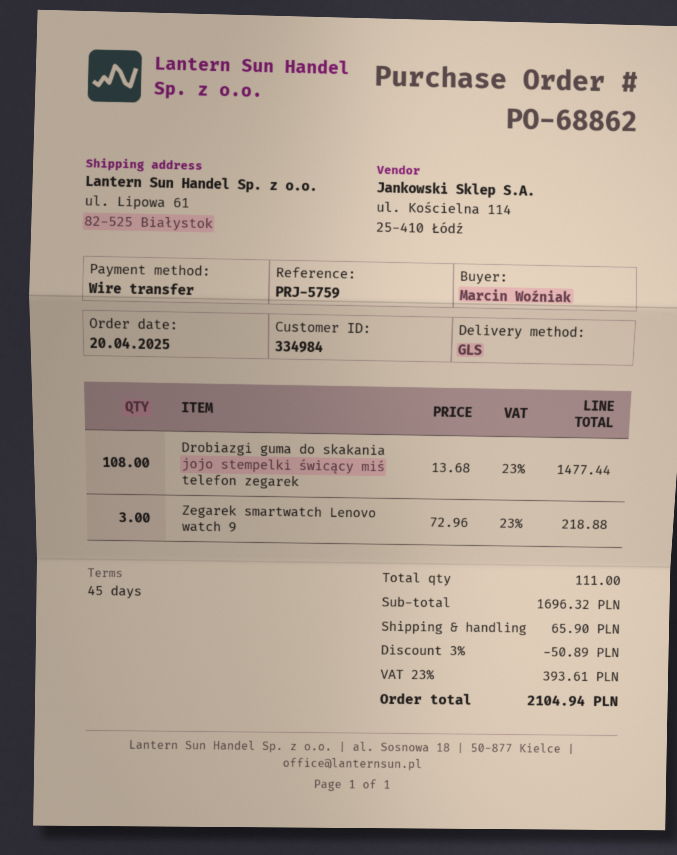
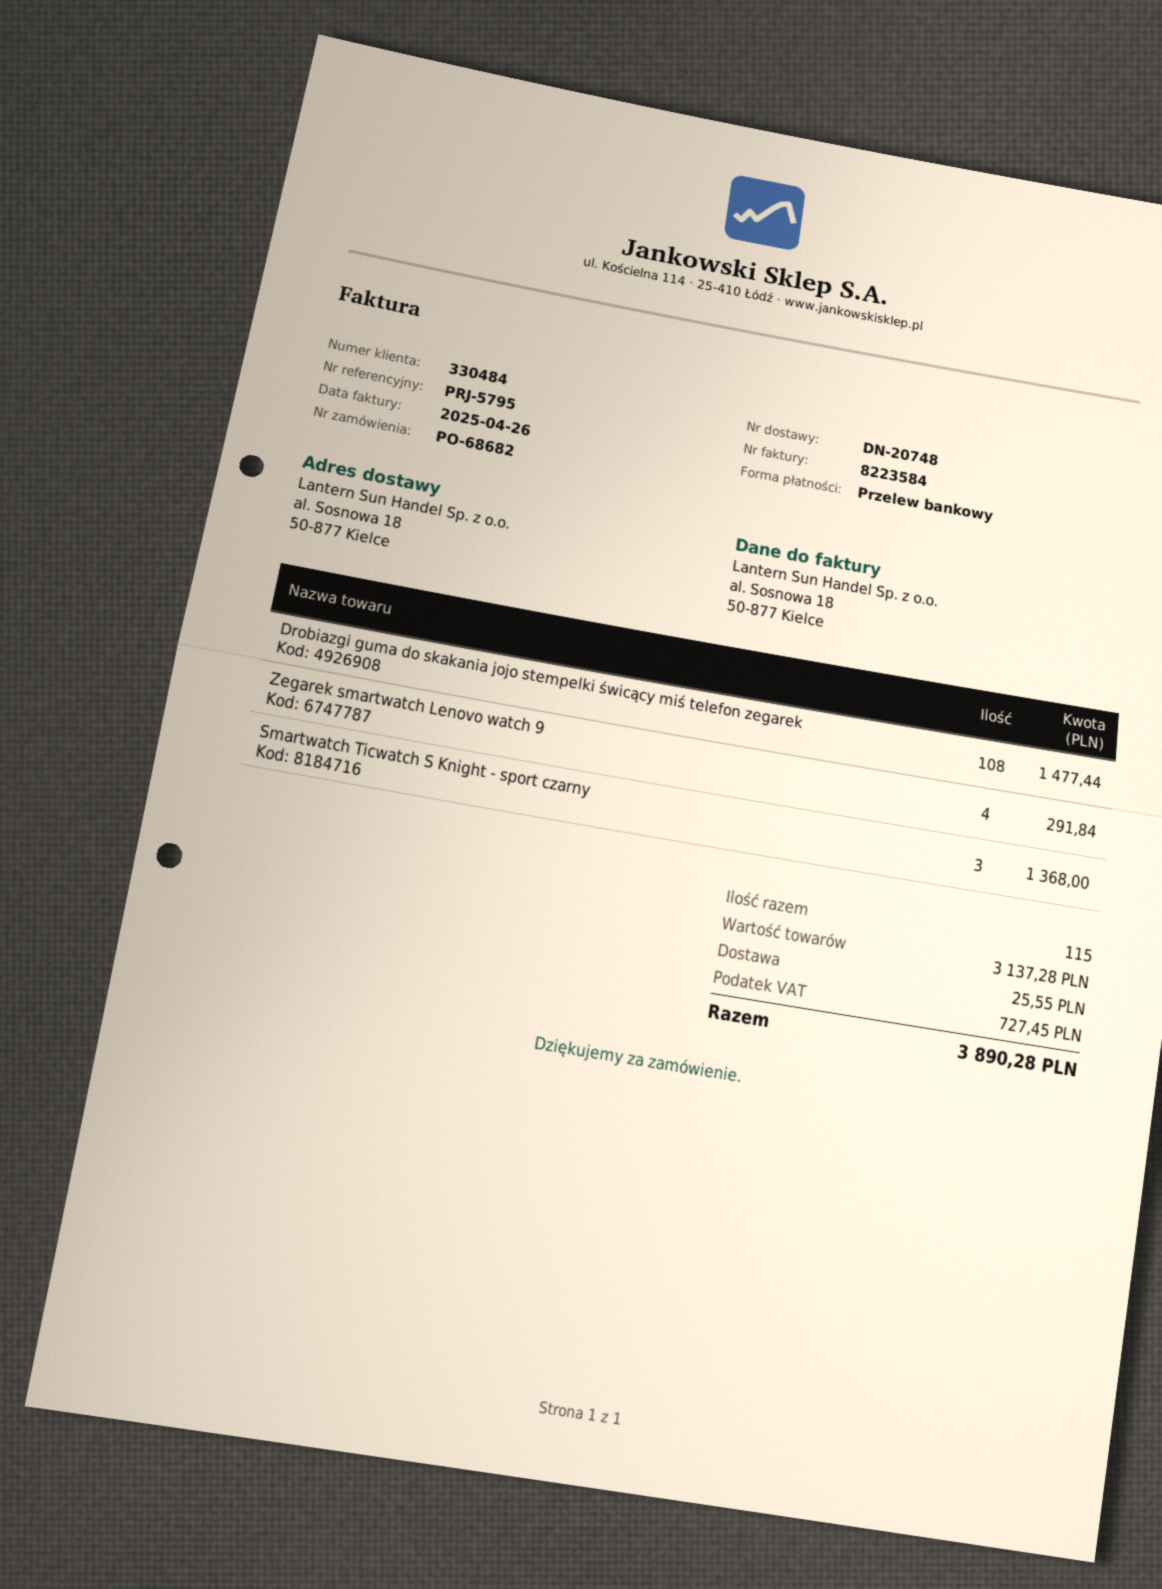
order number: PO-68862 -> PO-68682
customer number: 334984 -> 330484
reference: PRJ-5759 -> PRJ-5795
ship to: ul. Lipowa 61, 82-525 Białystok -> al. Sosnowa 18, 50-877 Kielce
Zegarek smartwatch Lenovo watch 9: 3 for 218.88 -> 4 for 291.84
Smartwatch Ticwatch S Knight - sport czarny: none -> 3 for 1368.00
total quantity: 111 -> 115
subtotal: 1696.32 -> 3137.28
discount: 3% = 50.89 -> none
shipping: 65.90 -> 25.55
tax: 393.61 -> 727.45
total: 2104.94 -> 3890.28

